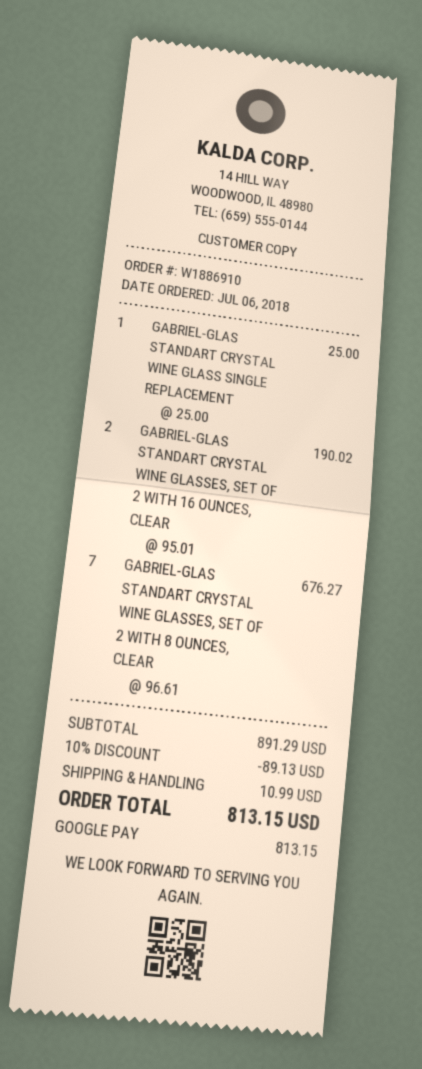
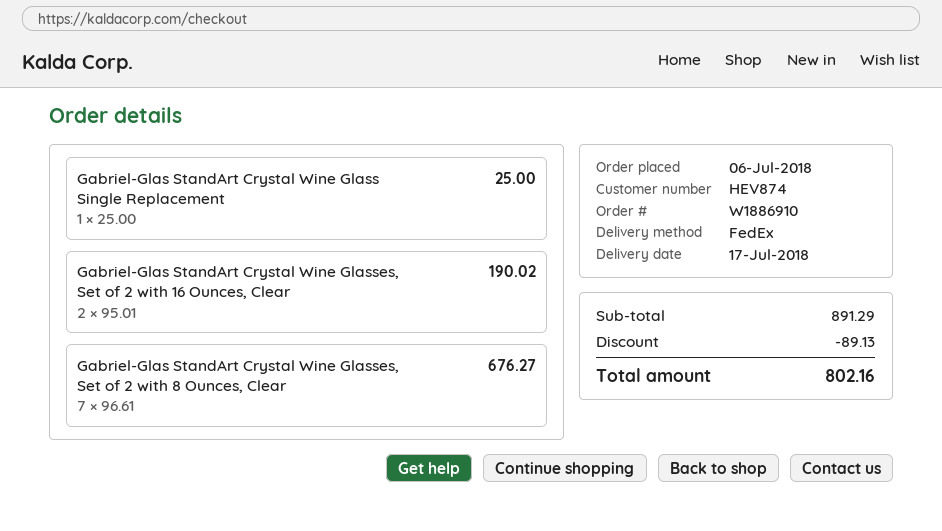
shipping: 10.99 -> none
total: 813.15 -> 802.16

